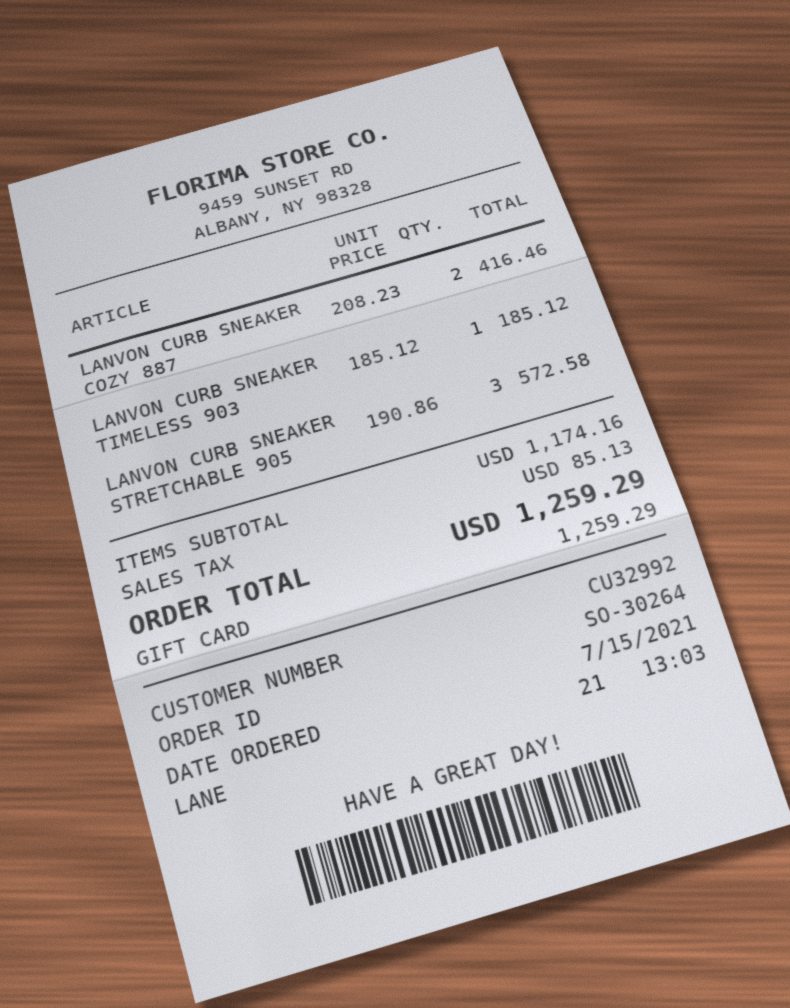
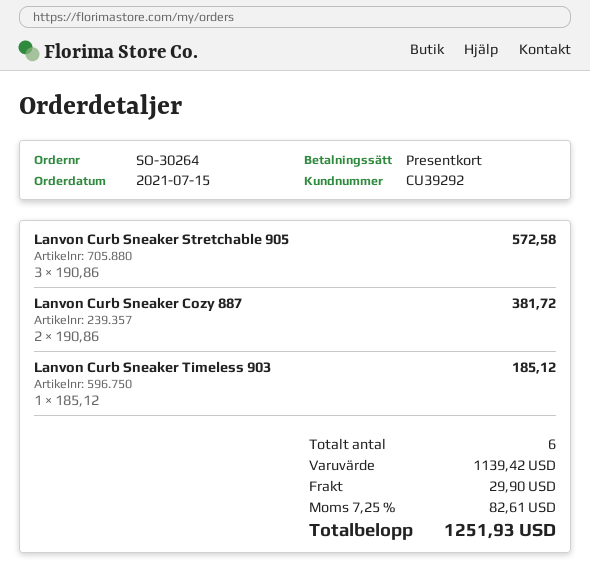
customer number: CU32992 -> CU39292
LANVON CURB SNEAKER COZY 887: 2 x 208.23 = 416.46 -> 2 x 190.86 = 381.72
subtotal: 1174.16 -> 1139.42
shipping: none -> 29.90
tax: 85.13 -> 82.61
total: 1259.29 -> 1251.93

